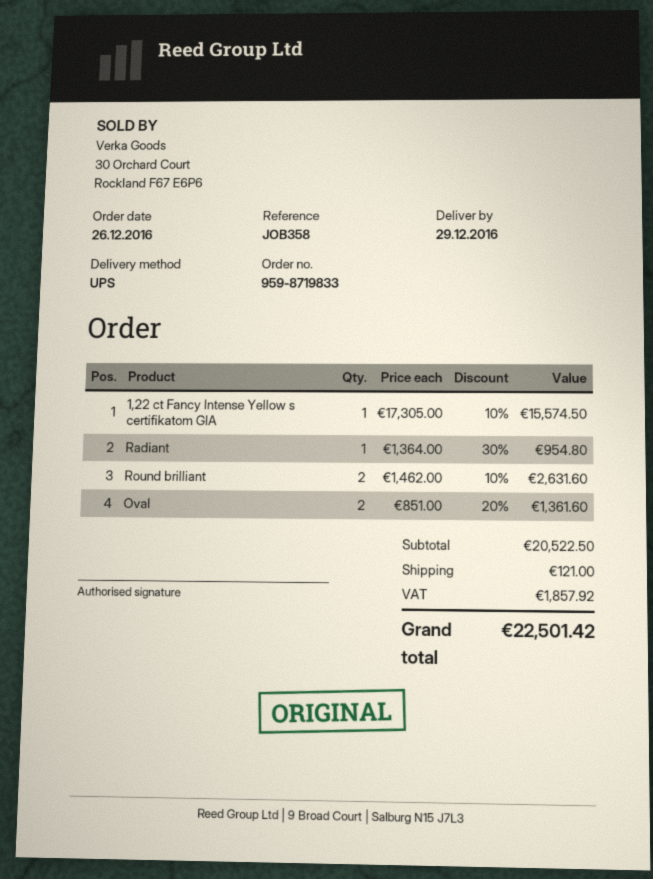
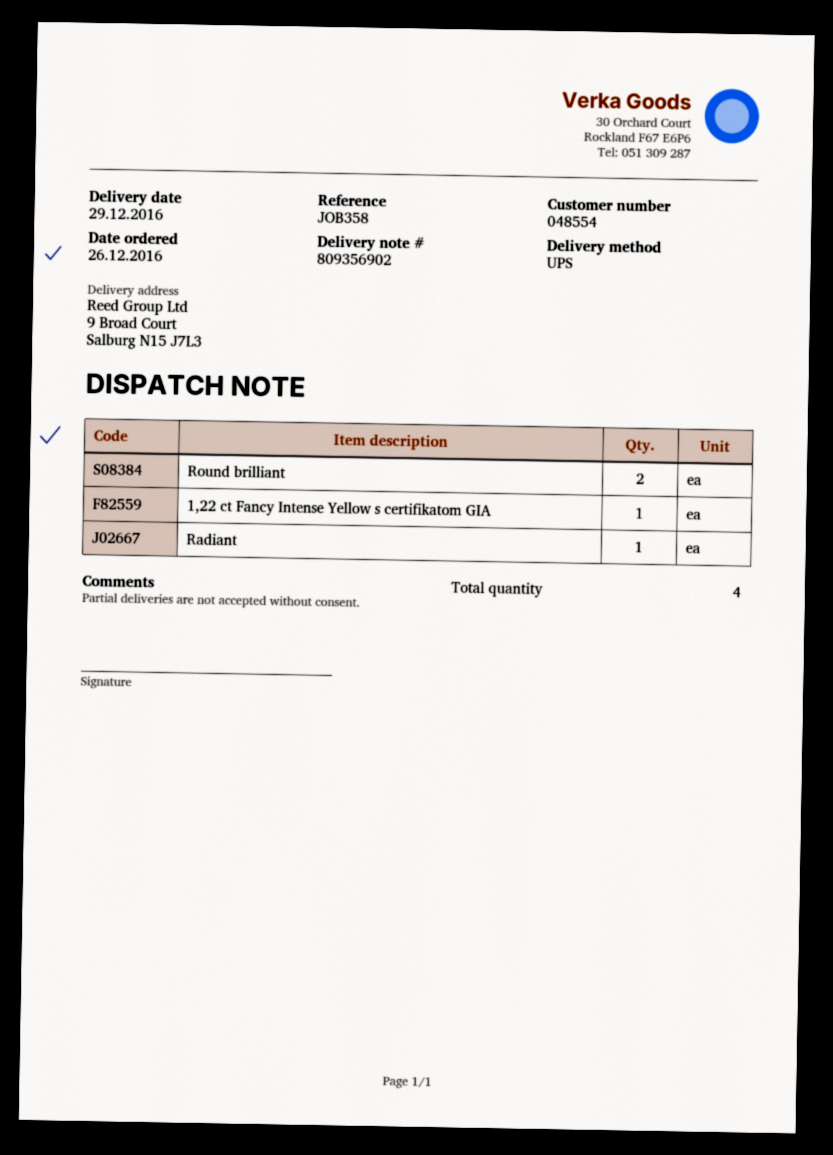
Oval: 2 -> none

